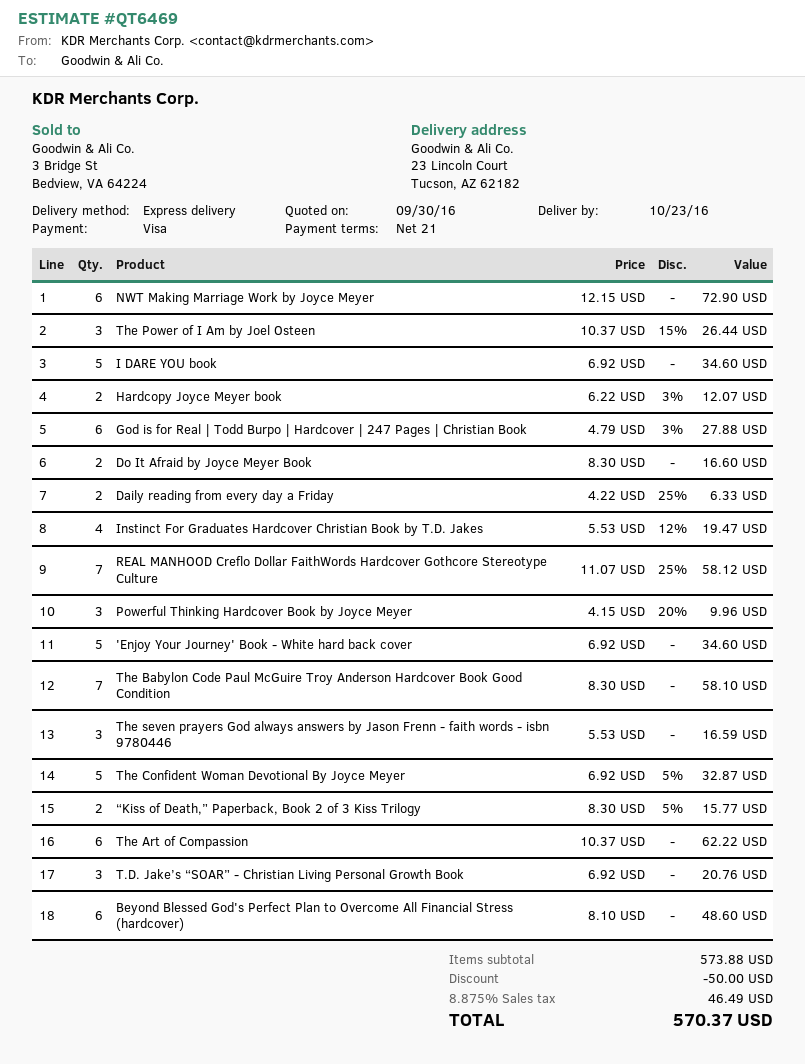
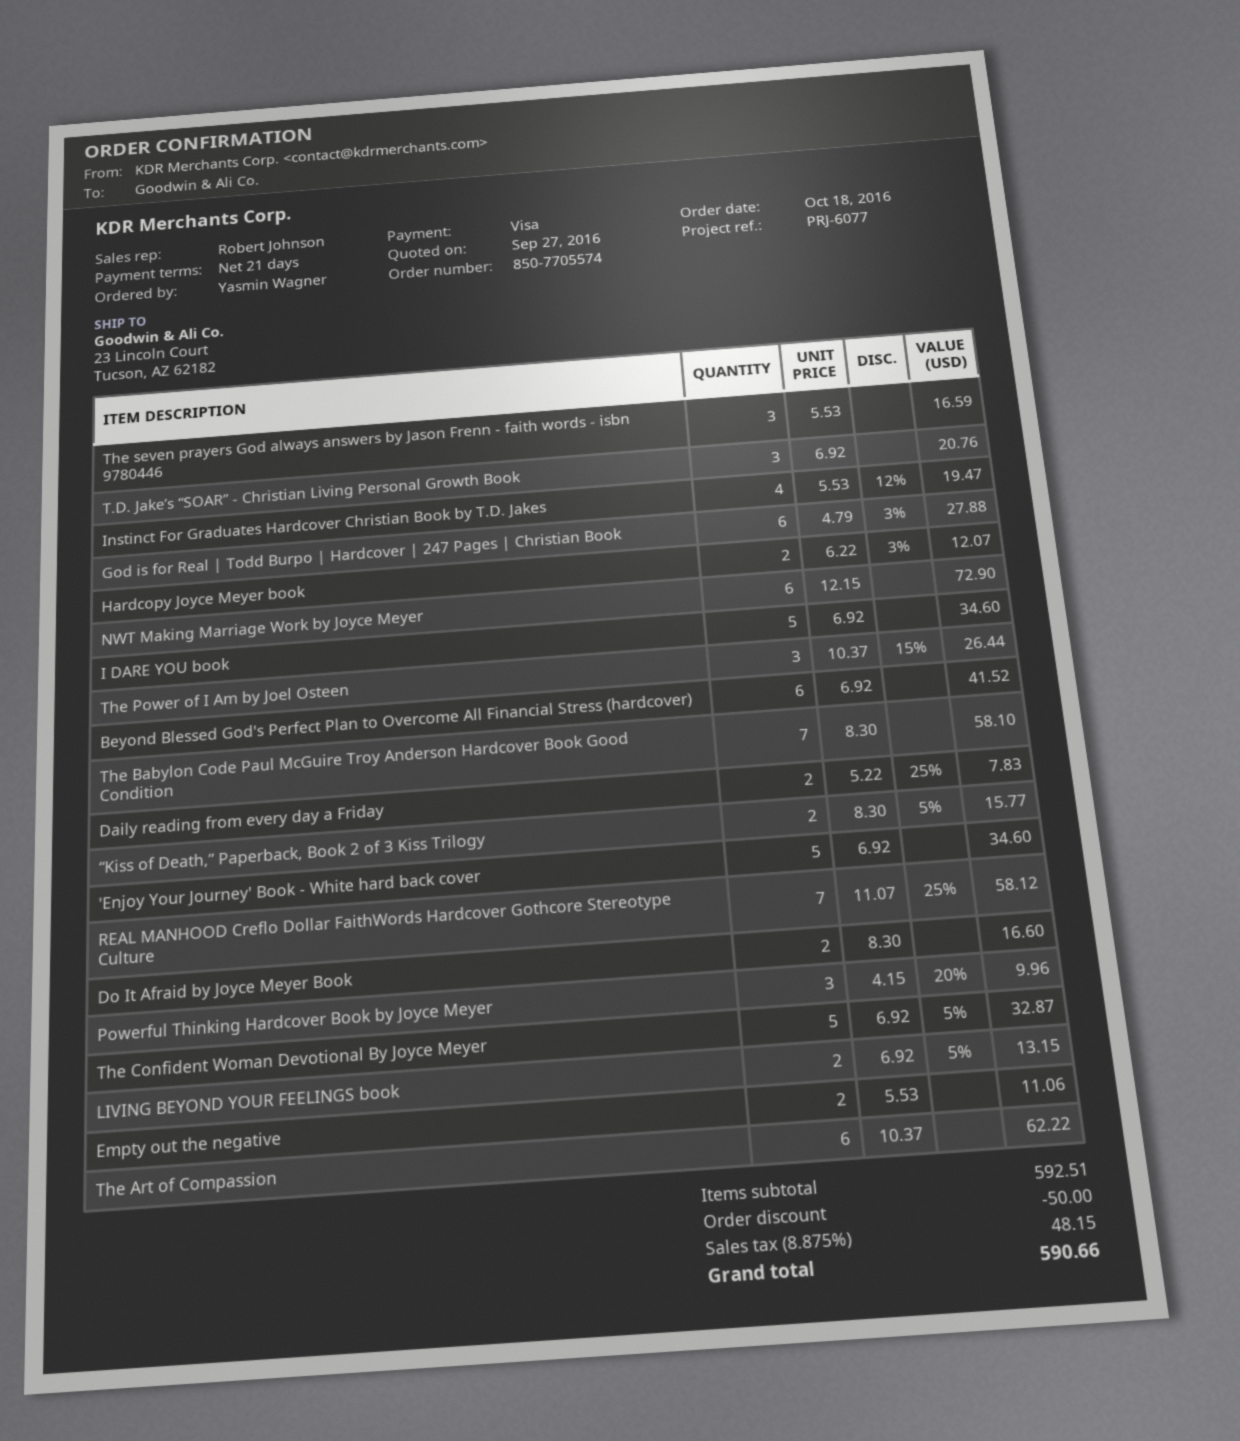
quote date: 2016-09-30 -> 2016-09-27
Daily reading from every day a Friday: 2 x 4.22 - 25% = 6.33 -> 2 x 5.22 - 25% = 7.83
Beyond Blessed God's Perfect Plan to Overcome All Financial Stress (hardcover): 6 x 8.10 = 48.60 -> 6 x 6.92 = 41.52
LIVING BEYOND YOUR FEELINGS book: none -> 2 x 6.92 - 5% = 13.15
Empty out the negative: none -> 2 x 5.53 = 11.06
subtotal: 573.88 -> 592.51
tax: 8.875% = 46.49 -> 8.875% = 48.15
total: 570.37 -> 590.66

